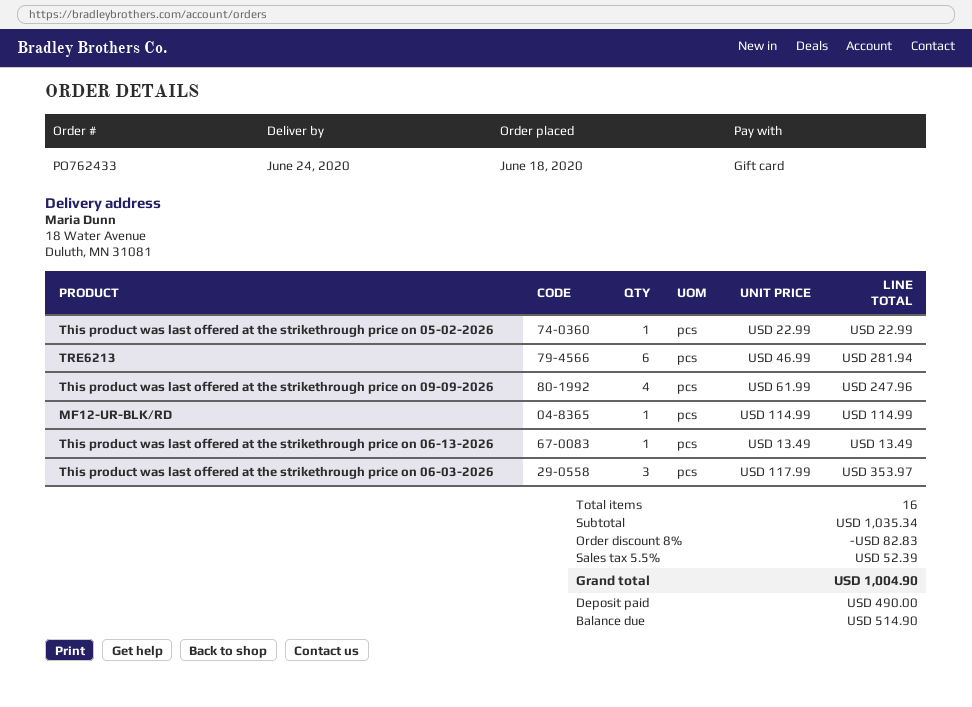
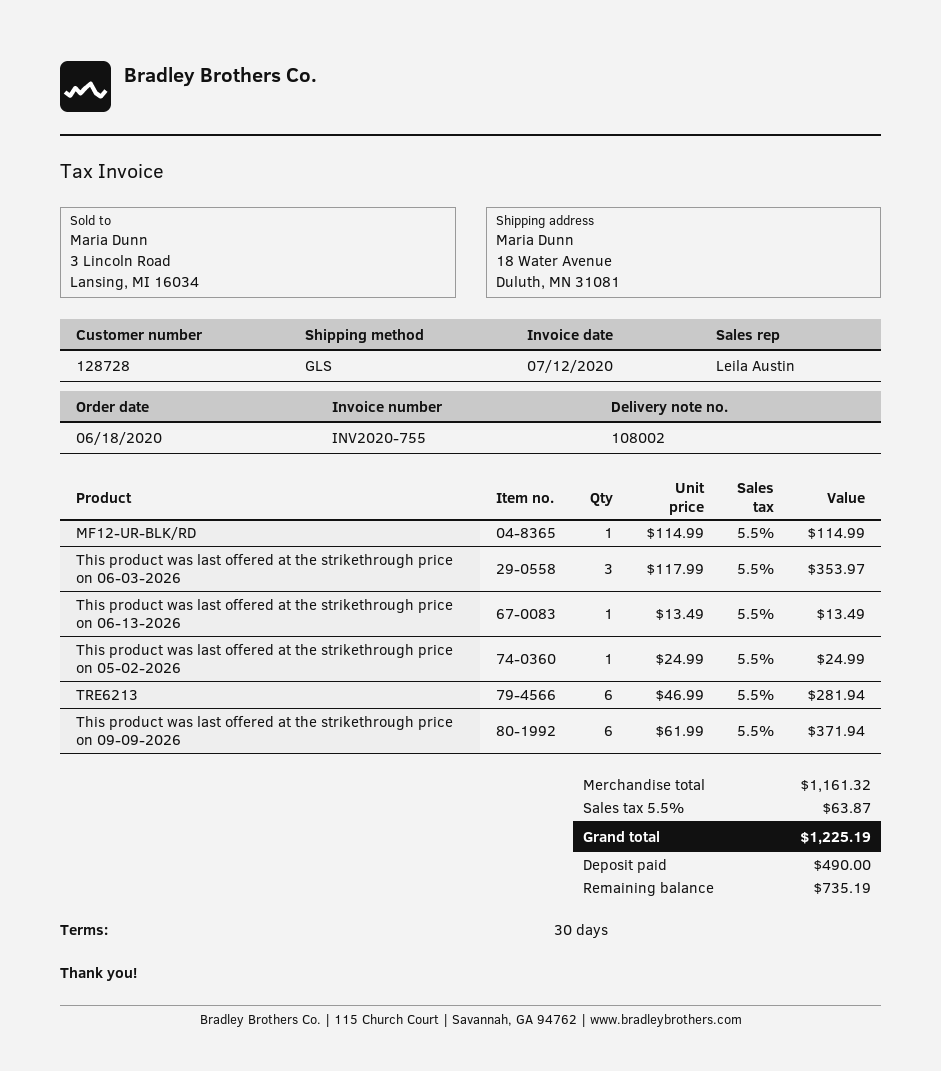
This product was last offered at the strikethrough price on 05-02-2026: 1 x 22.99 = 22.99 -> 1 x 24.99 = 24.99
This product was last offered at the strikethrough price on 09-09-2026: 4 x 61.99 = 247.96 -> 6 x 61.99 = 371.94
subtotal: 1035.34 -> 1161.32
discount: 8% = 82.83 -> none
tax: 5.5% = 52.39 -> 5.5% = 63.87
total: 1004.90 -> 1225.19
balance: 514.90 -> 735.19

